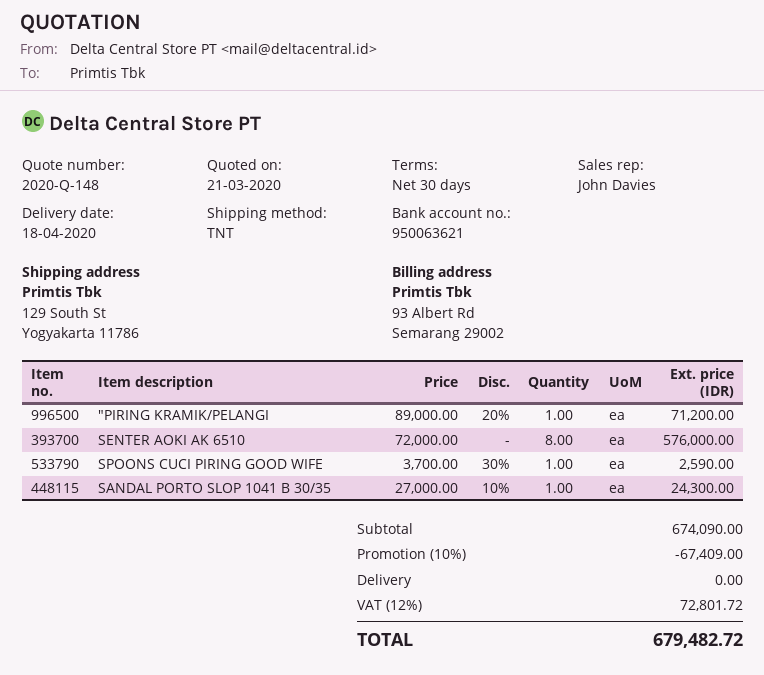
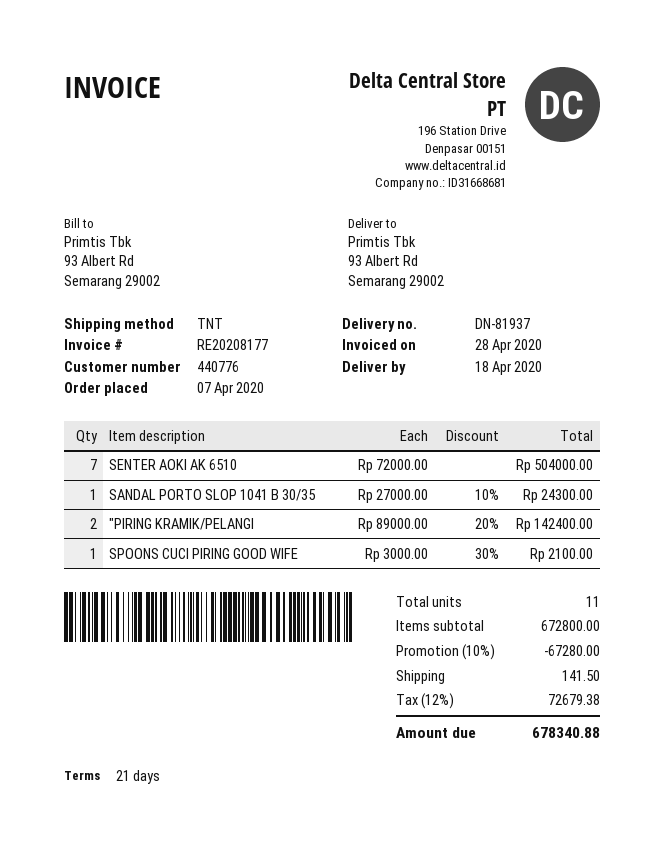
payment terms: 30 days -> 21 days
ship to: 129 South St, Yogyakarta 11786 -> 93 Albert Rd, Semarang 29002
"PIRING KRAMIK/PELANGI: 1 x 89000.00 - 20% = 71200.00 -> 2 x 89000.00 - 20% = 142400.00
SENTER AOKI AK 6510: 8 x 72000.00 = 576000.00 -> 7 x 72000.00 = 504000.00
SPOONS CUCI PIRING GOOD WIFE: 1 x 3700.00 - 30% = 2590.00 -> 1 x 3000.00 - 30% = 2100.00
subtotal: 674090.00 -> 672800.00
discount: 10% = 67409.00 -> 10% = 67280.00
shipping: 0.00 -> 141.50
tax: 12% = 72801.72 -> 12% = 72679.38
total: 679482.72 -> 678340.88

